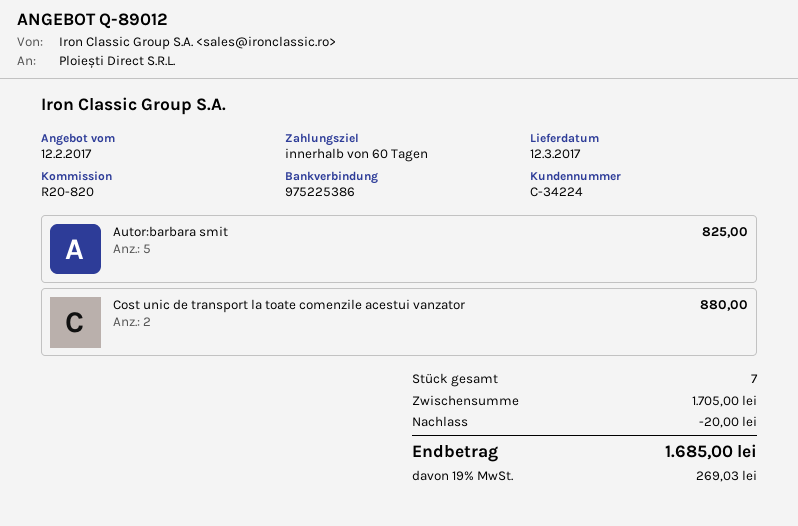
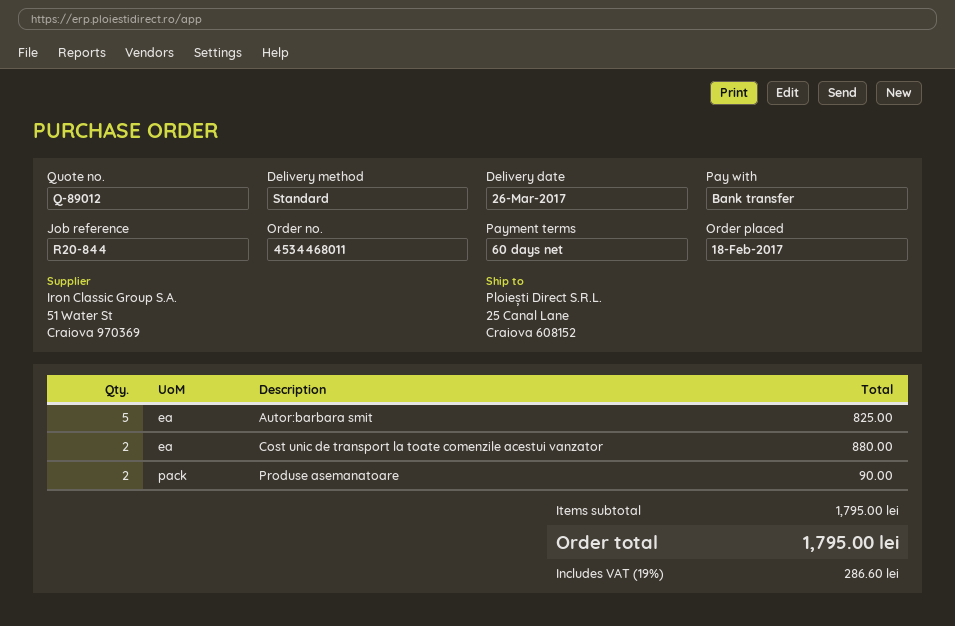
delivery date: 2017-03-12 -> 2017-03-26
reference: R20-820 -> R20-844
Produse asemanatoare: none -> 2 for 90.00
subtotal: 1705.00 -> 1795.00
discount: 20.00 -> none
tax: 19% = 269.03 -> 19% = 286.60
total: 1685.00 -> 1795.00

